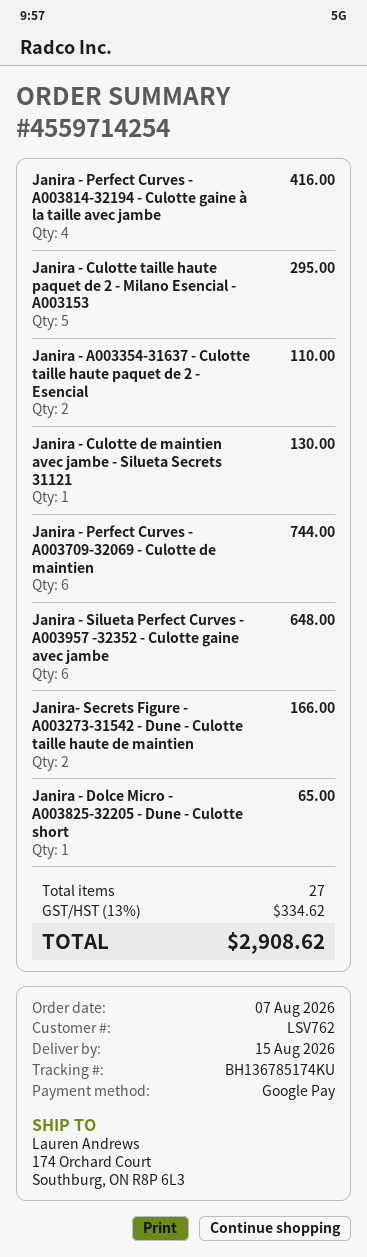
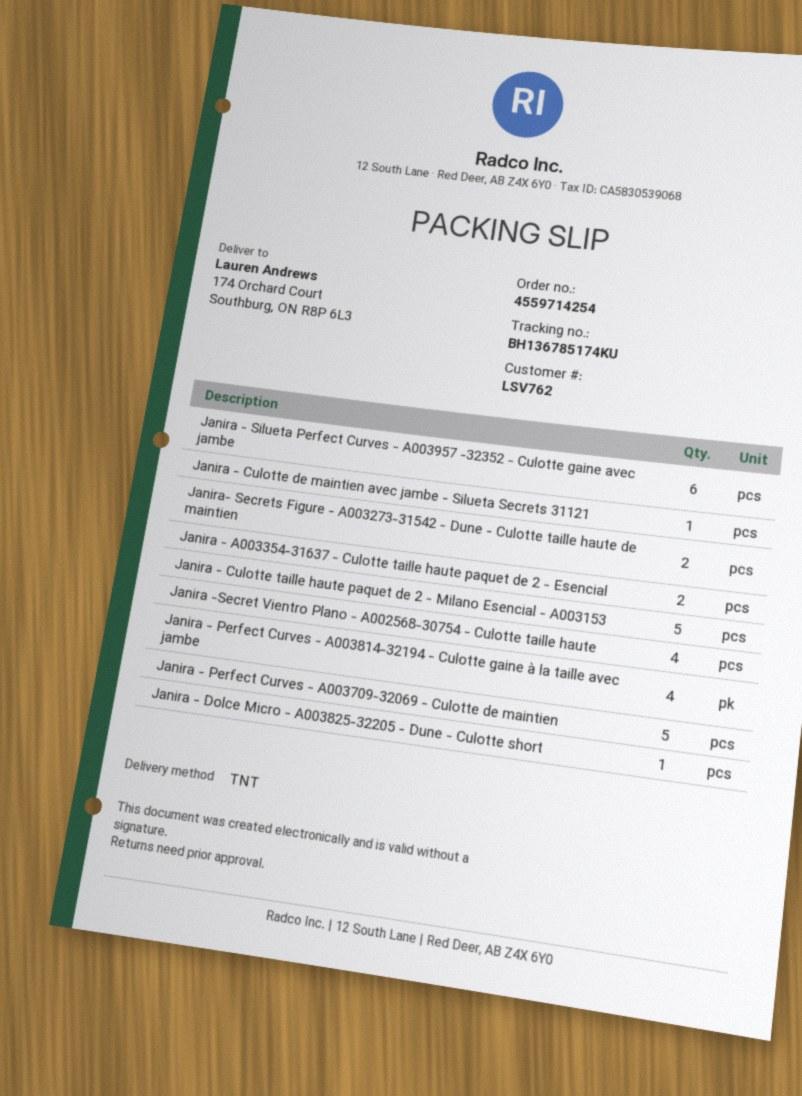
Janira - Perfect Curves - A003709-32069 - Culotte de maintien: 6 -> 5
Janira -Secret Vientro Plano - A002568-30754 - Culotte taille haute: none -> 4

